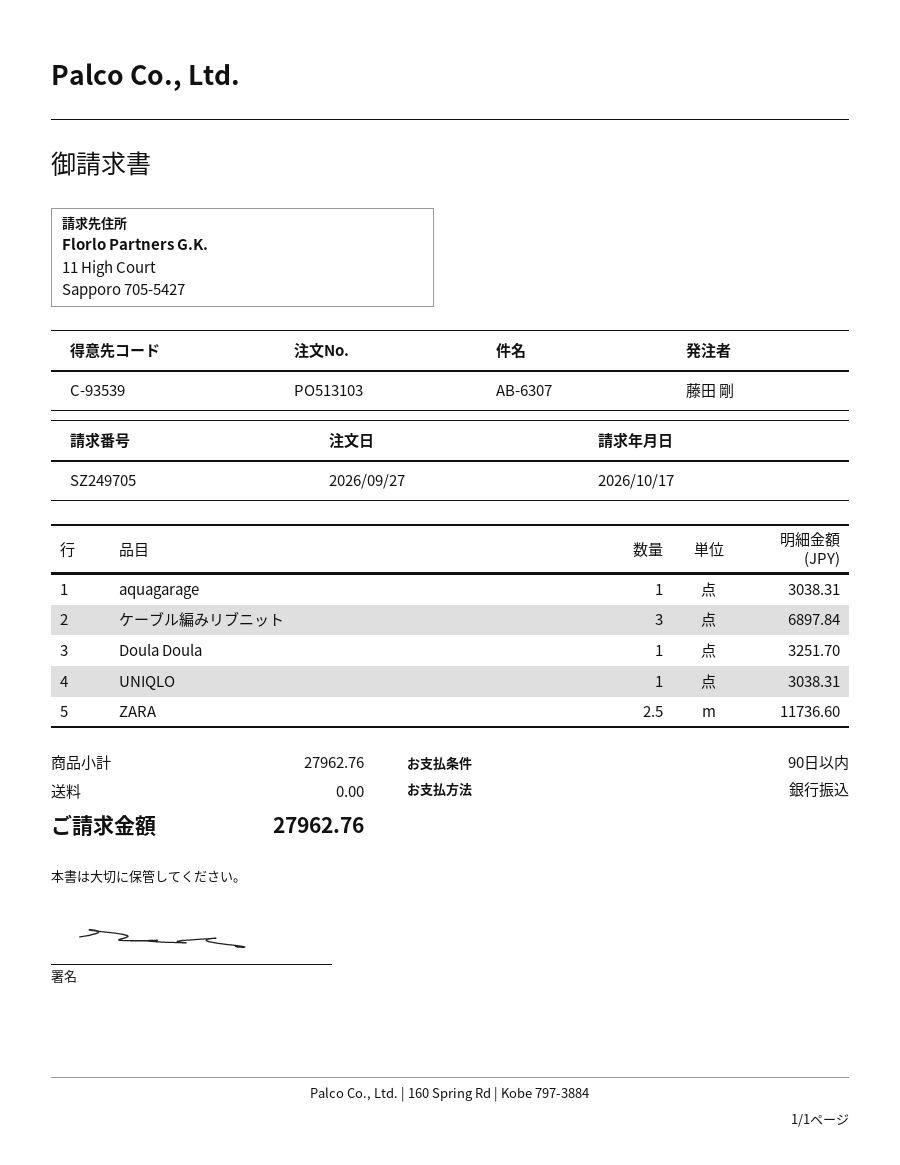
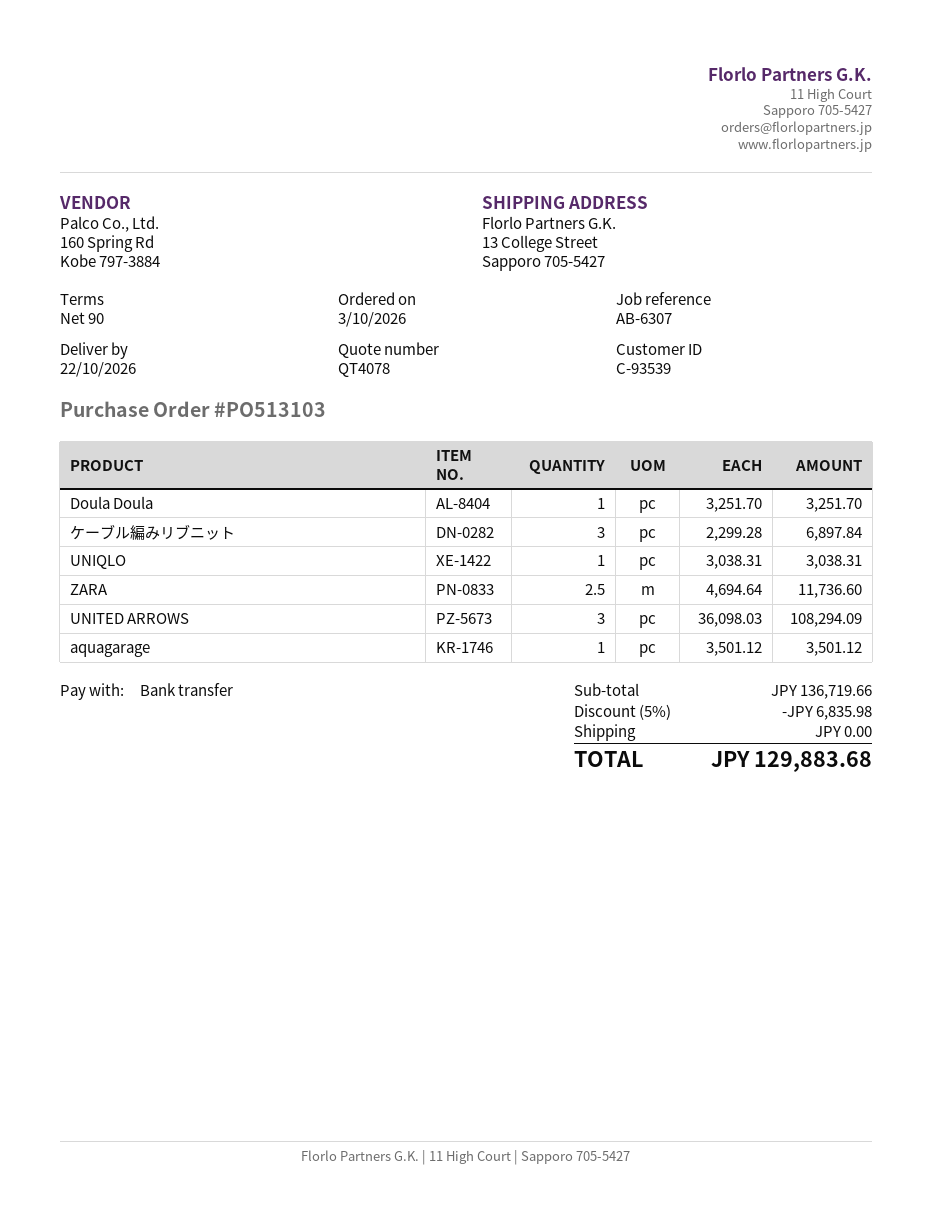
order date: 2026-09-27 -> 2026-10-03
aquagarage: 1 for 3038.31 -> 1 for 3501.12
UNITED ARROWS: none -> 3 for 108294.09
subtotal: 27962.76 -> 136719.66
discount: none -> 5% = 6835.98
total: 27962.76 -> 129883.68

